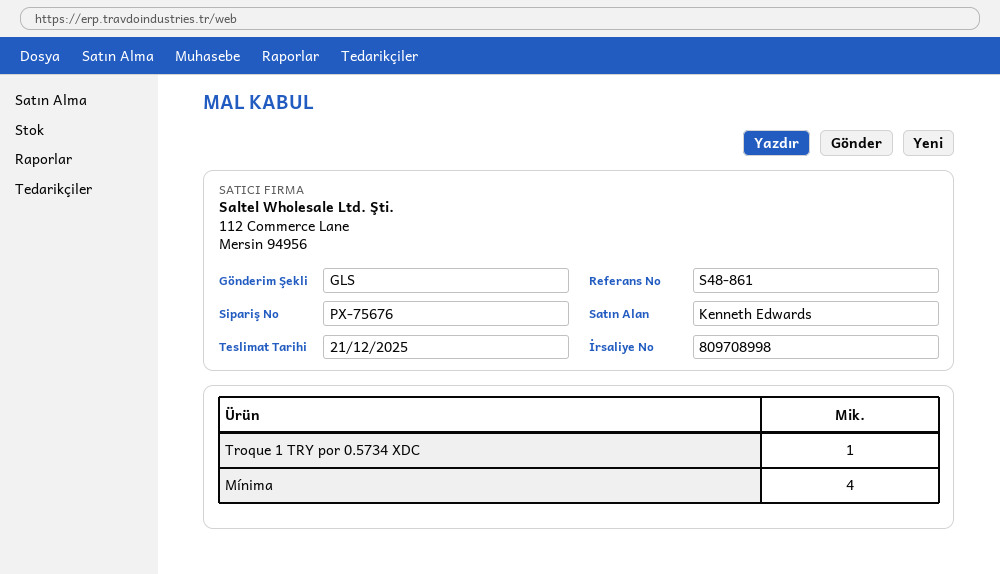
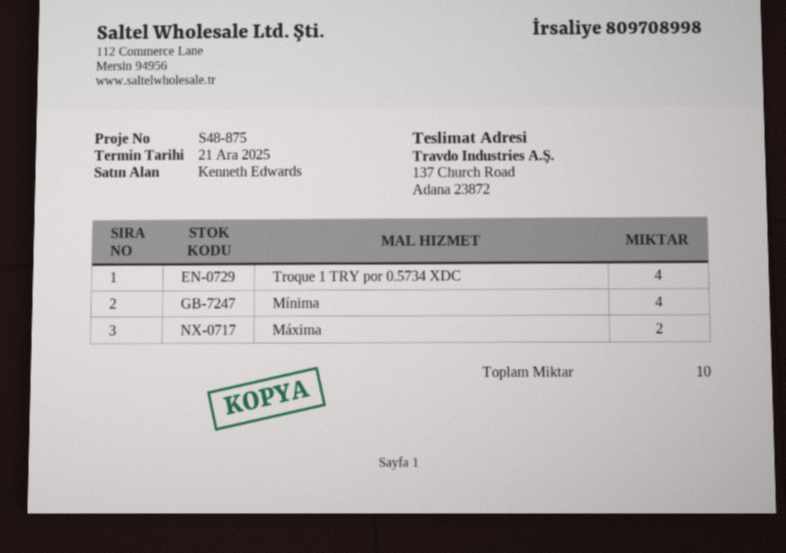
reference: S48-861 -> S48-875
Troque 1 TRY por 0.5734 XDC: 1 -> 4
Máxima: none -> 2

